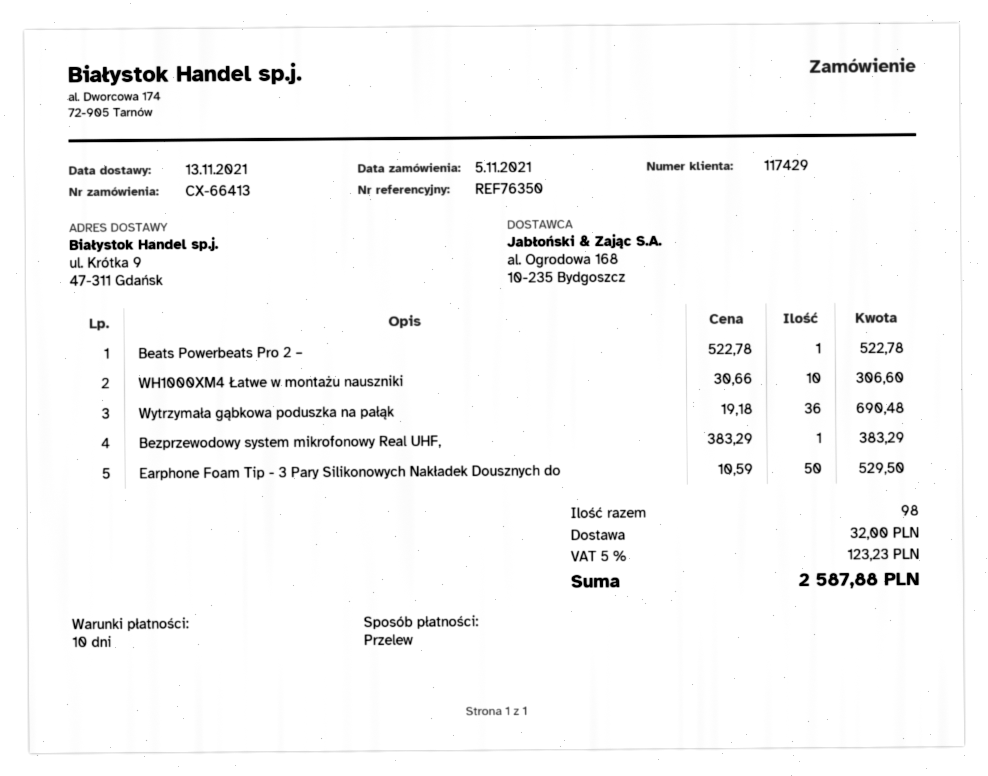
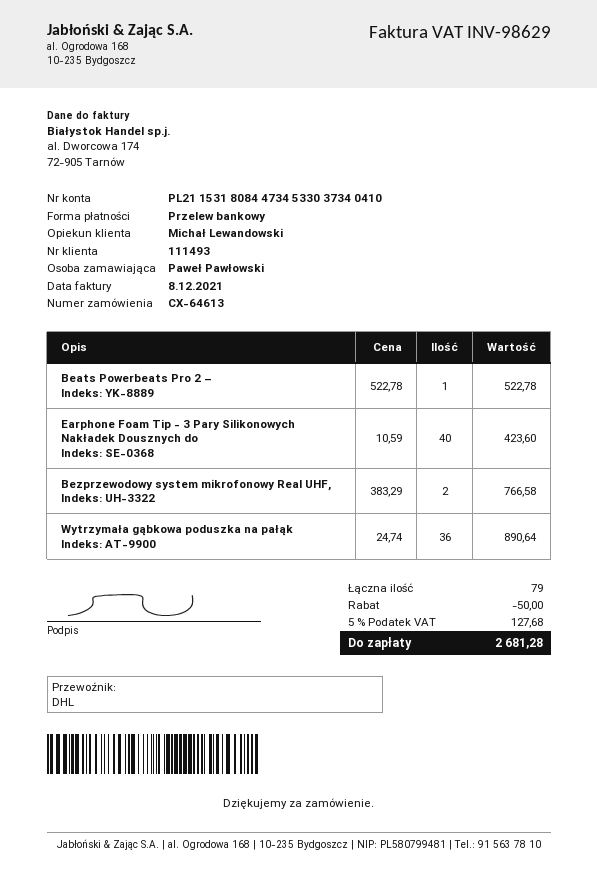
order number: CX-66413 -> CX-64613
customer number: 117429 -> 111493
WH1000XM4 Łatwe w montażu nauszniki: 10 x 30.66 = 306.60 -> none
Wytrzymała gąbkowa poduszka na pałąk: 36 x 19.18 = 690.48 -> 36 x 24.74 = 890.64
Bezprzewodowy system mikrofonowy Real UHF,: 1 x 383.29 = 383.29 -> 2 x 383.29 = 766.58
Earphone Foam Tip - 3 Pary Silikonowych Nakładek Dousznych do: 50 x 10.59 = 529.50 -> 40 x 10.59 = 423.60
total quantity: 98 -> 79
discount: none -> 50.00
shipping: 32.00 -> none
tax: 5% = 123.23 -> 5% = 127.68
total: 2587.88 -> 2681.28

